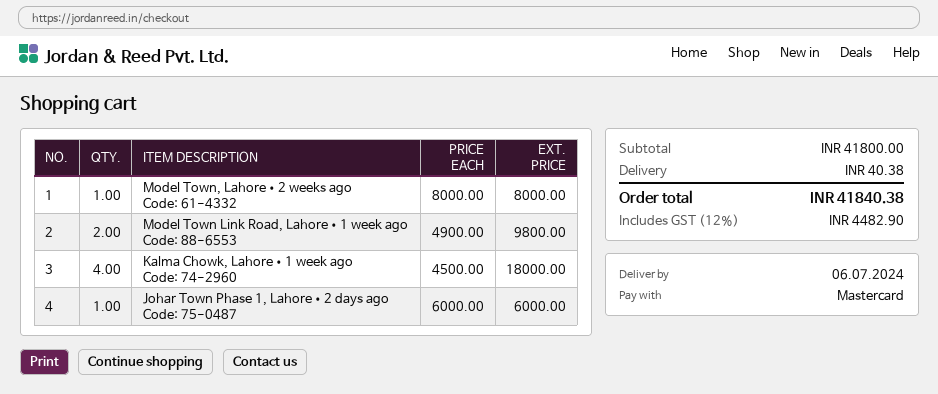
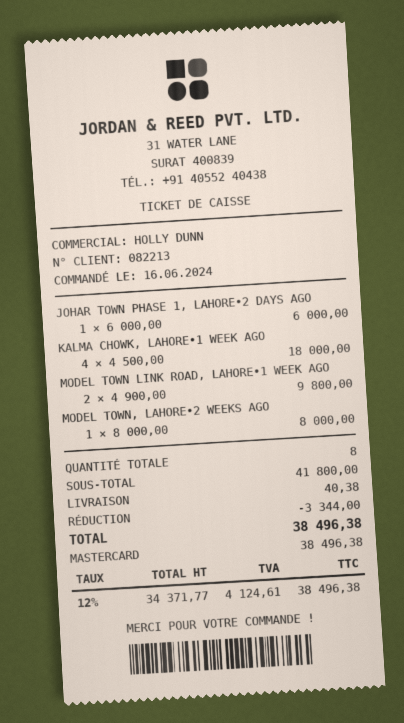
discount: none -> 3344.00
tax: 12% = 4482.90 -> 12% = 4124.61
total: 41840.38 -> 38496.38

